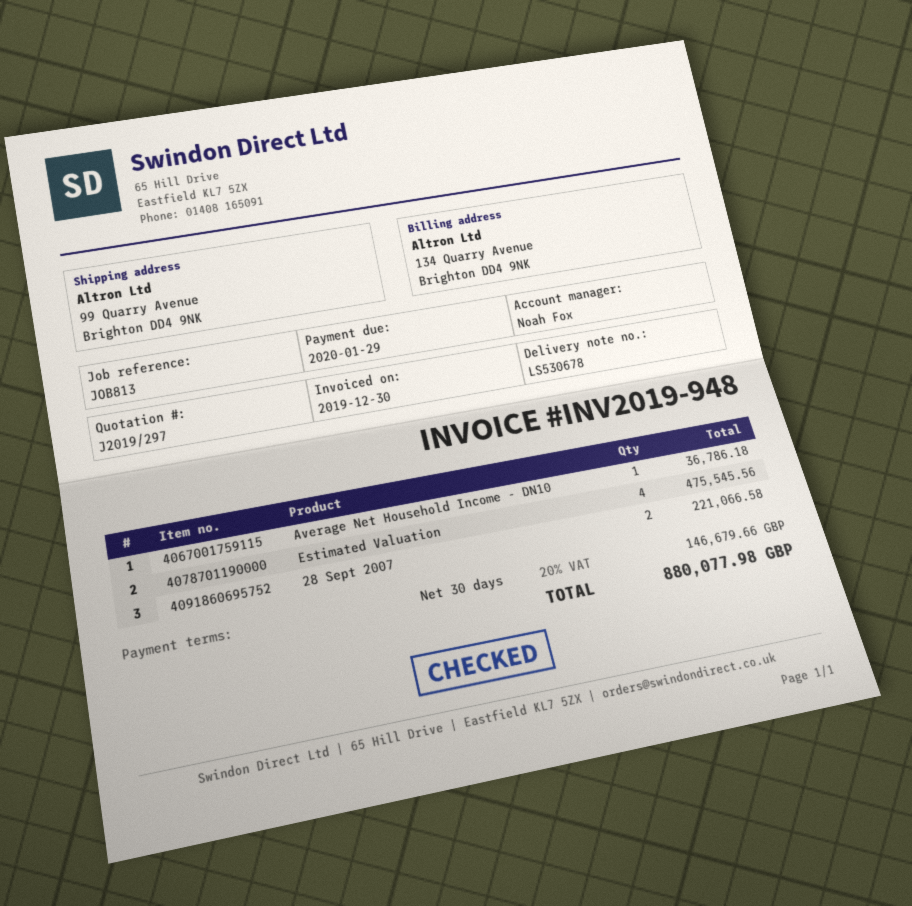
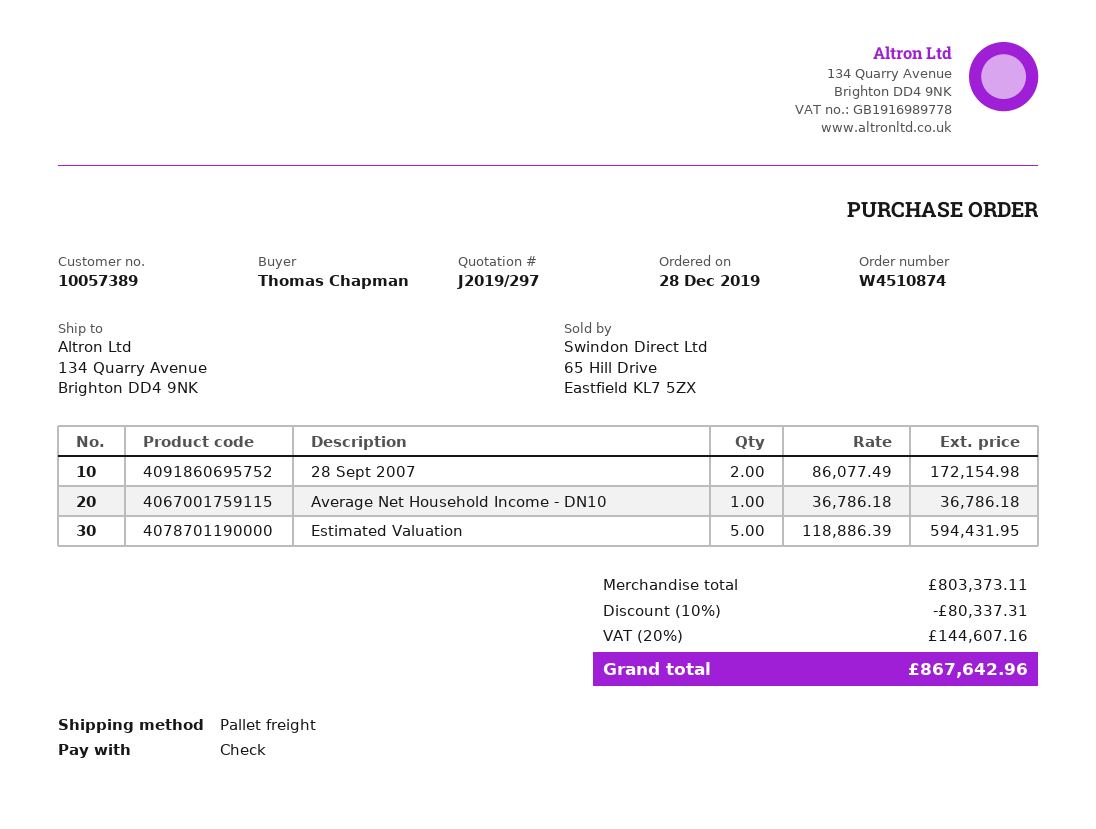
ship to: 99 Quarry Avenue, Brighton DD4 9NK -> 134 Quarry Avenue, Brighton DD4 9NK
Estimated Valuation: 4 for 475545.56 -> 5 for 594431.95
28 Sept 2007: 2 for 221066.58 -> 2 for 172154.98
discount: none -> 10% = 80337.31
tax: 20% = 146679.66 -> 20% = 144607.16
total: 880077.98 -> 867642.96

